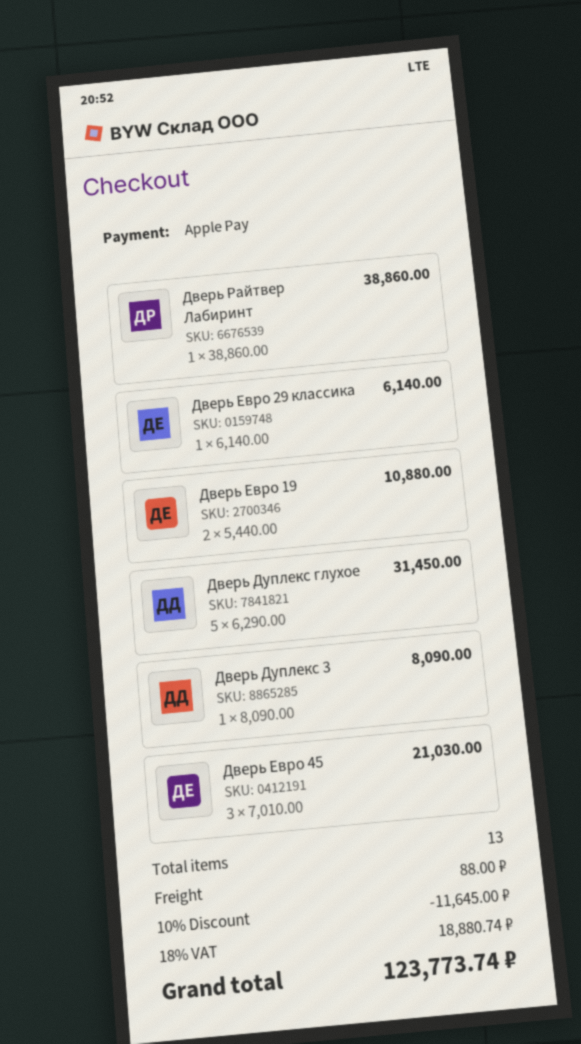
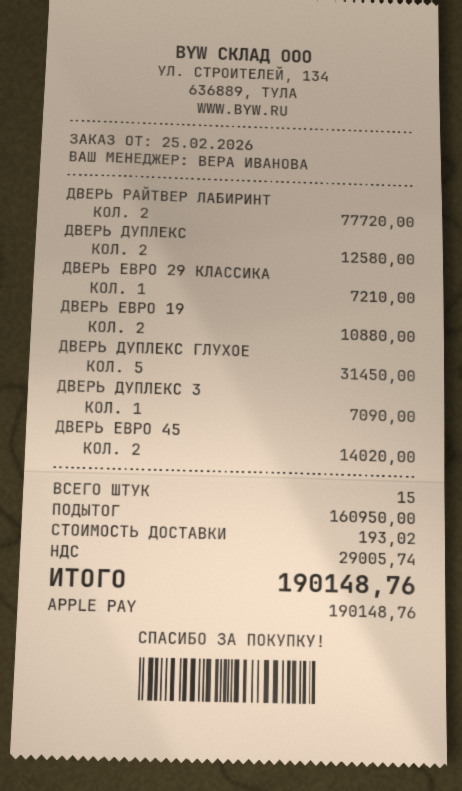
Дверь Райтвер Лабиринт: 1 for 38860.00 -> 2 for 77720.00
Дверь Евро 29 классика: 1 for 6140.00 -> 1 for 7210.00
Дверь Дуплекс 3: 1 for 8090.00 -> 1 for 7090.00
Дверь Евро 45: 3 for 21030.00 -> 2 for 14020.00
ДВЕРЬ ДУПЛЕКС: none -> 2 for 12580.00
total quantity: 13 -> 15
discount: 10% = 11645.00 -> none
shipping: 88.00 -> 193.02
tax: 18880.74 -> 29005.74
total: 123773.74 -> 190148.76

